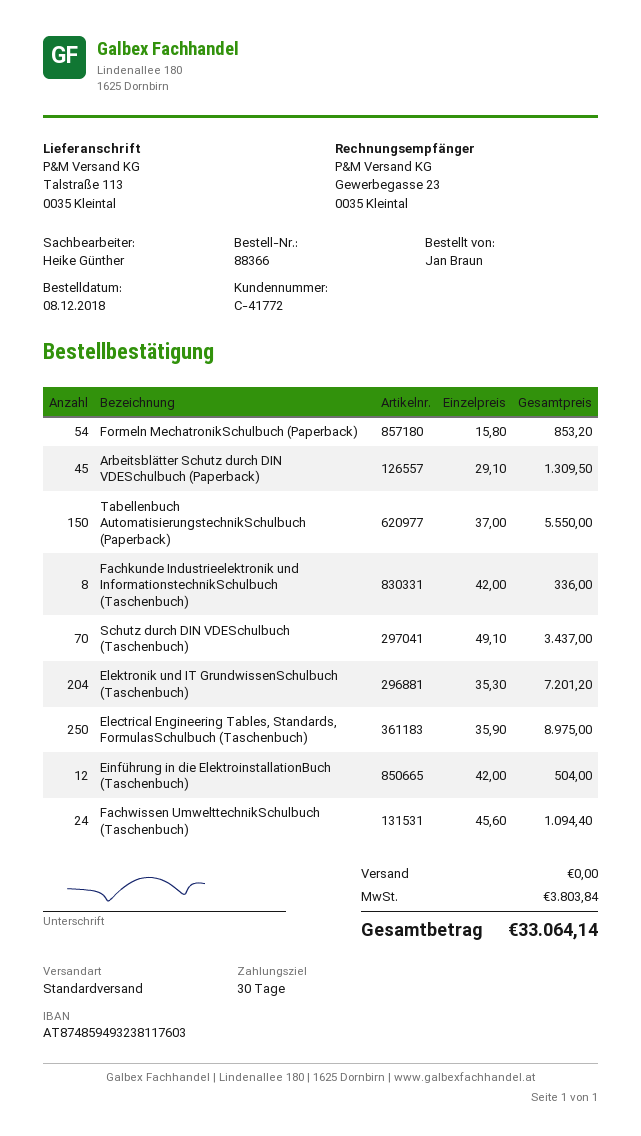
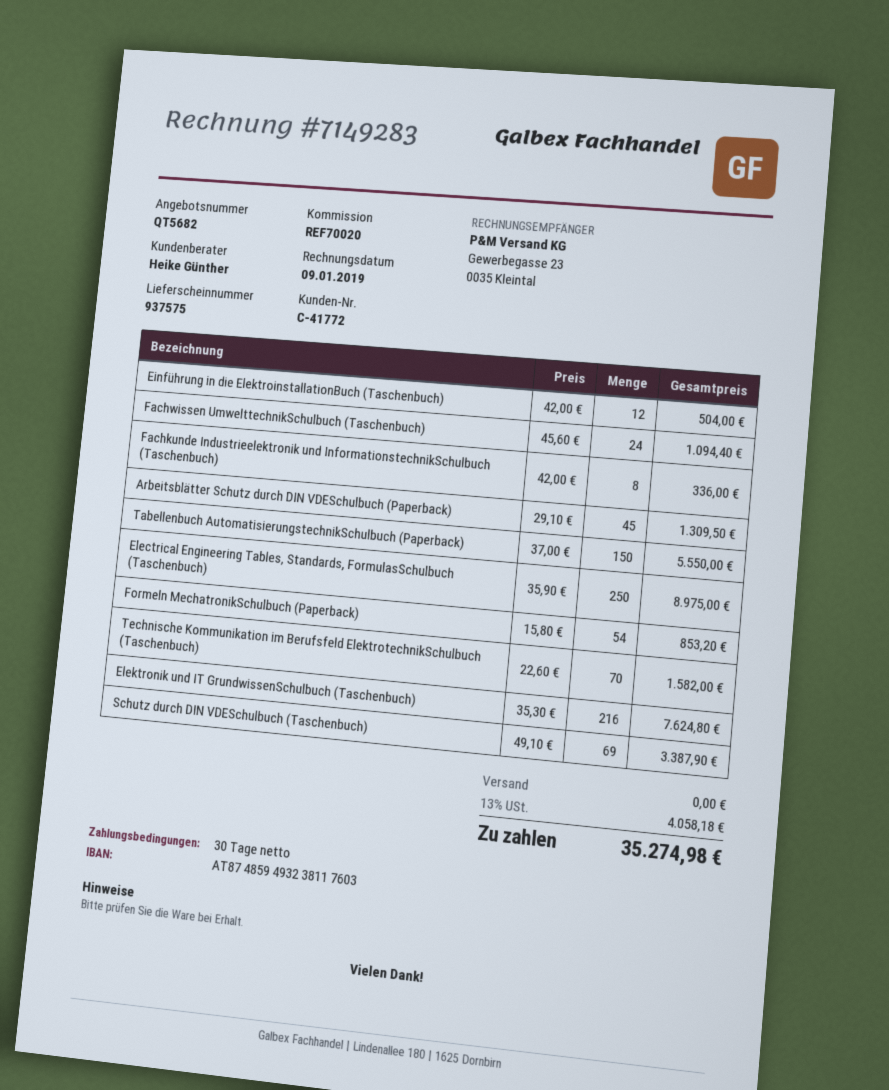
Schutz durch DIN VDESchulbuch (Taschenbuch): 70 x 49.10 = 3437.00 -> 69 x 49.10 = 3387.90
Elektronik und IT GrundwissenSchulbuch (Taschenbuch): 204 x 35.30 = 7201.20 -> 216 x 35.30 = 7624.80
Technische Kommunikation im Berufsfeld ElektrotechnikSchulbuch (Taschenbuch): none -> 70 x 22.60 = 1582.00
tax: 3803.84 -> 4058.18
total: 33064.14 -> 35274.98

